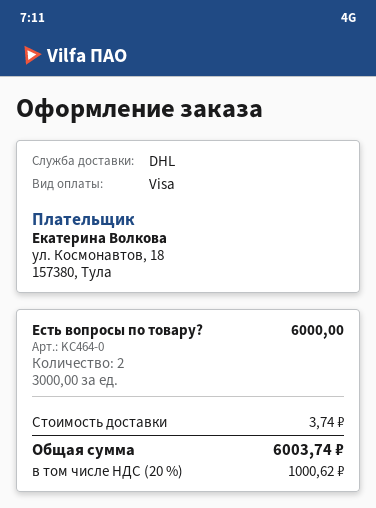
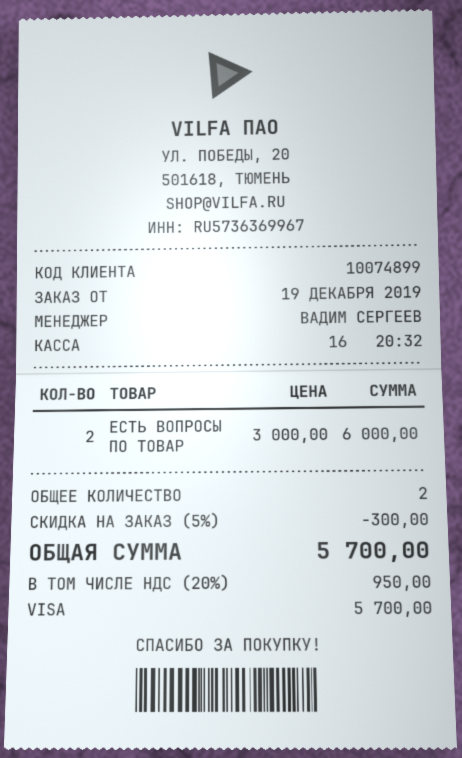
discount: none -> 5% = 300.00
shipping: 3.74 -> none
tax: 20% = 1000.62 -> 20% = 950.00
total: 6003.74 -> 5700.00

